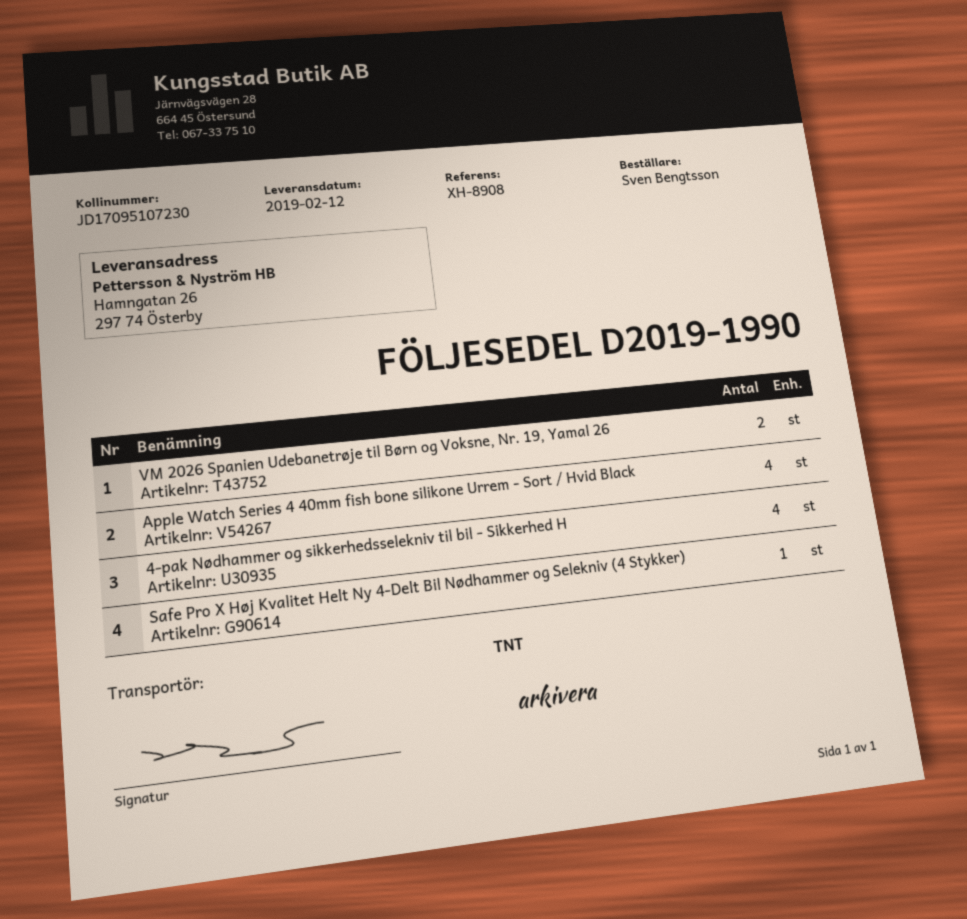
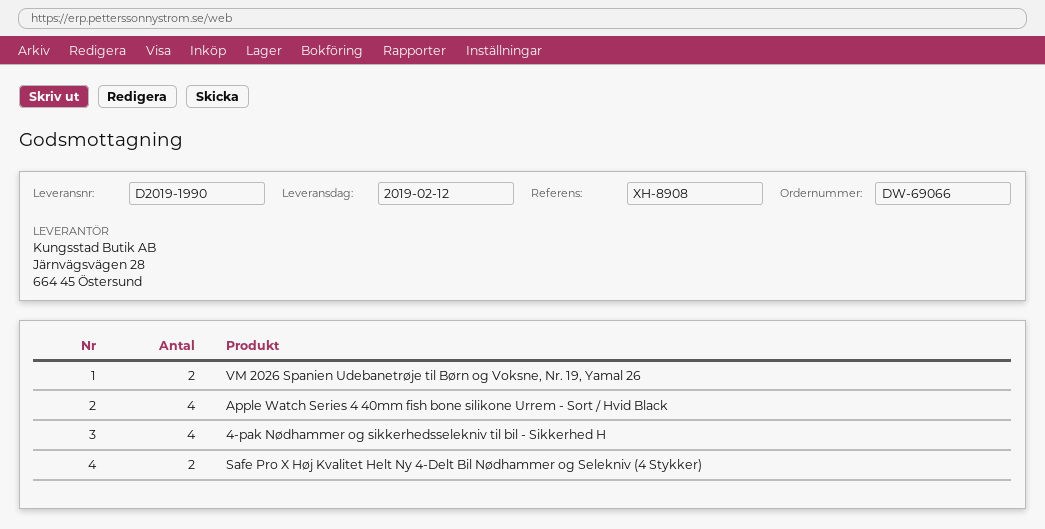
Safe Pro X Høj Kvalitet Helt Ny 4-Delt Bil Nødhammer og Selekniv (4 Stykker): 1 -> 2

